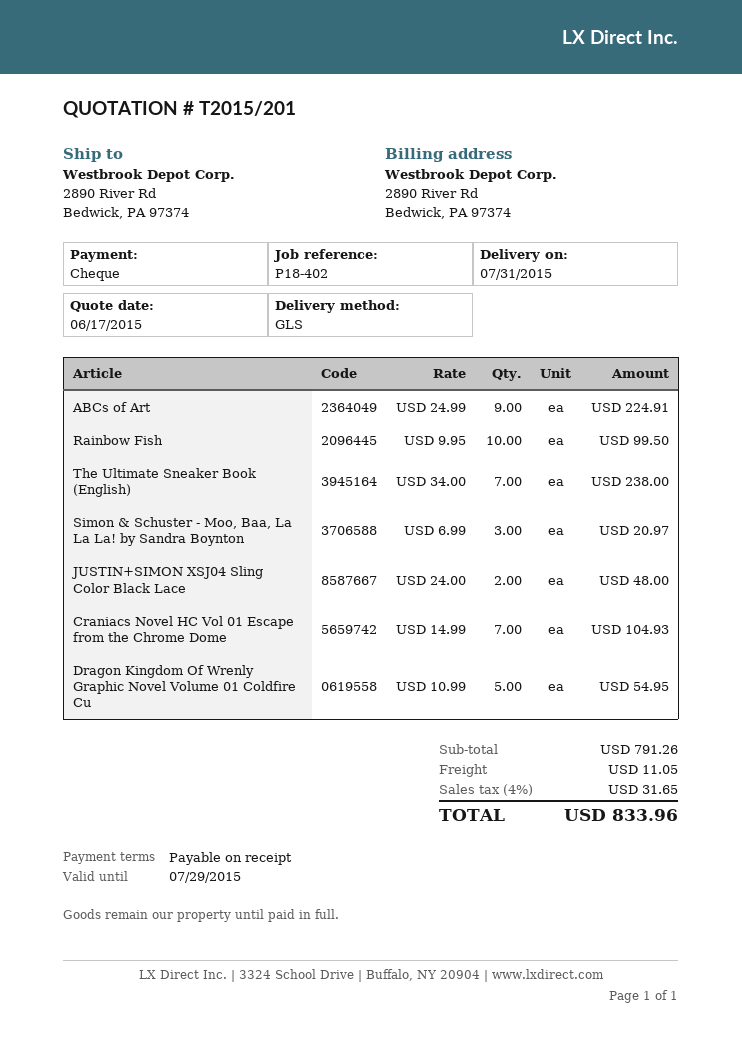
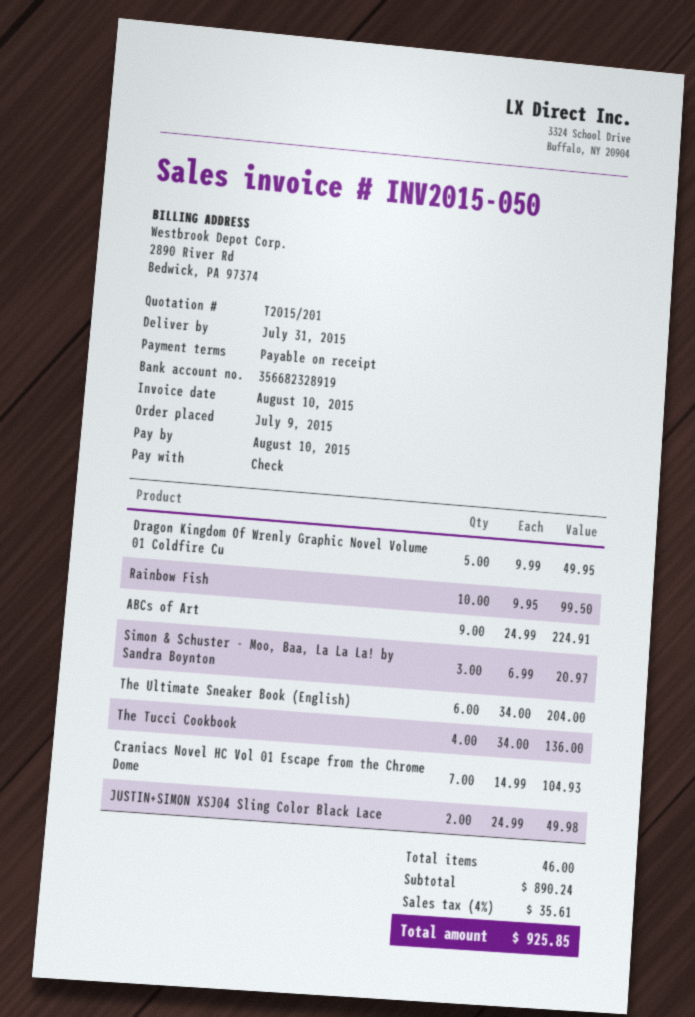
The Ultimate Sneaker Book (English): 7 x 34.00 = 238.00 -> 6 x 34.00 = 204.00
JUSTIN+SIMON XSJ04 Sling Color Black Lace: 2 x 24.00 = 48.00 -> 2 x 24.99 = 49.98
Dragon Kingdom Of Wrenly Graphic Novel Volume 01 Coldfire Cu: 5 x 10.99 = 54.95 -> 5 x 9.99 = 49.95
The Tucci Cookbook: none -> 4 x 34.00 = 136.00
subtotal: 791.26 -> 890.24
shipping: 11.05 -> none
tax: 4% = 31.65 -> 4% = 35.61
total: 833.96 -> 925.85

